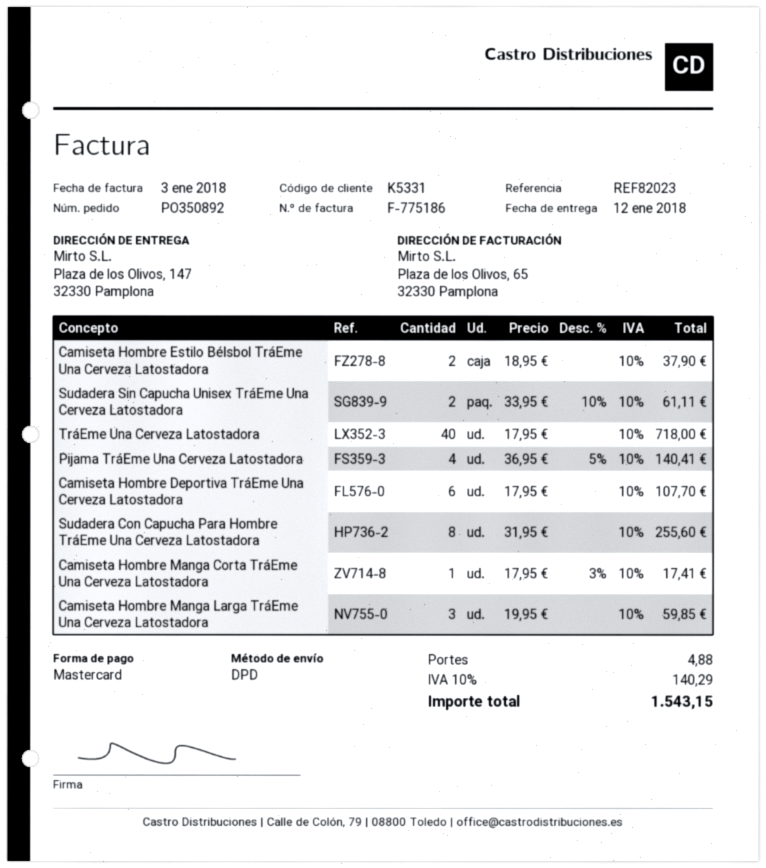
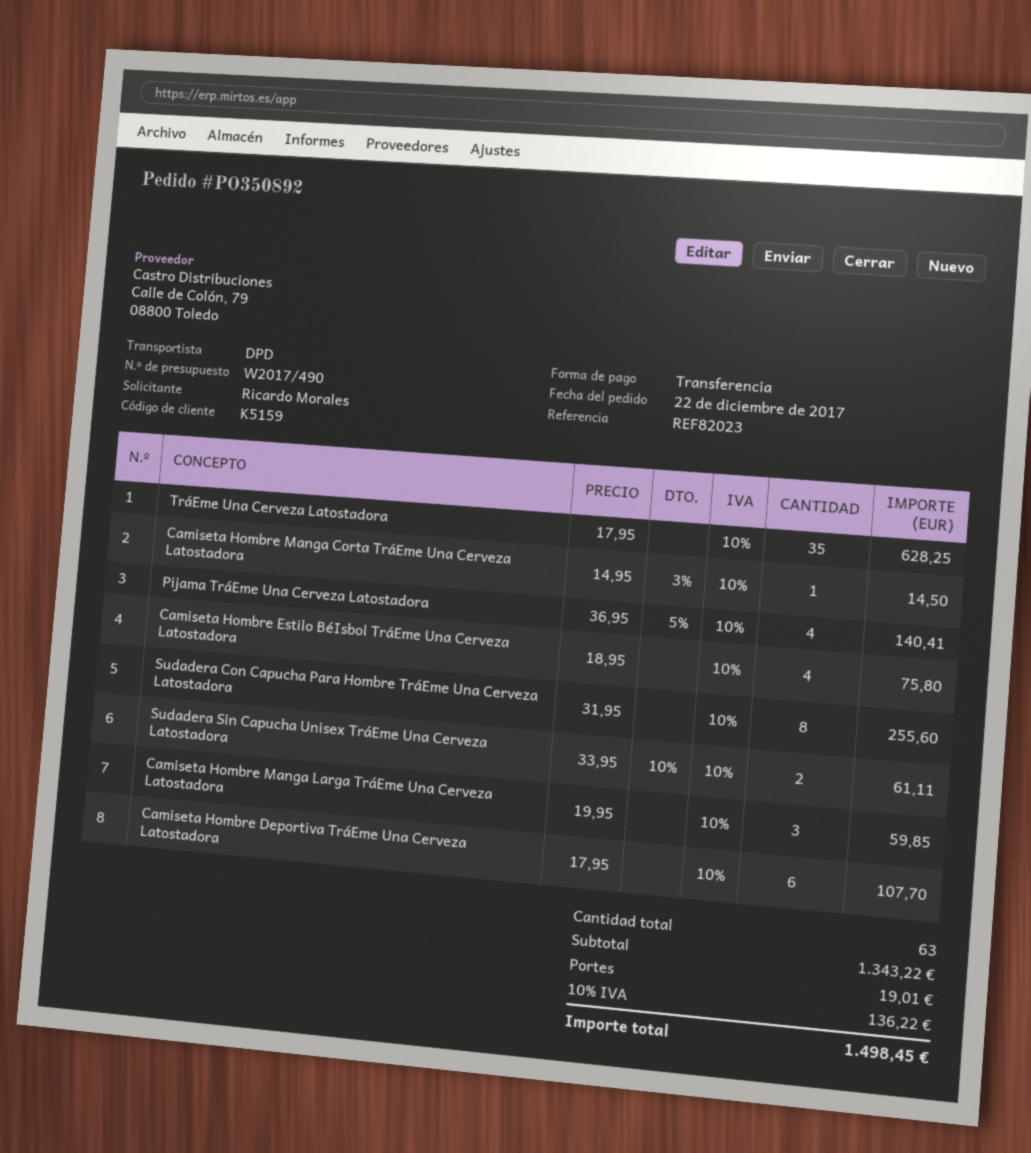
customer number: K5331 -> K5159
payment method: Mastercard -> bank transfer
Camiseta Hombre Estilo BéIsbol TráEme Una Cerveza Latostadora: 2 x 18.95 = 37.90 -> 4 x 18.95 = 75.80
TráEme Una Cerveza Latostadora: 40 x 17.95 = 718.00 -> 35 x 17.95 = 628.25
Camiseta Hombre Manga Corta TráEme Una Cerveza Latostadora: 1 x 17.95 - 3% = 17.41 -> 1 x 14.95 - 3% = 14.50
shipping: 4.88 -> 19.01
tax: 10% = 140.29 -> 10% = 136.22
total: 1543.15 -> 1498.45

